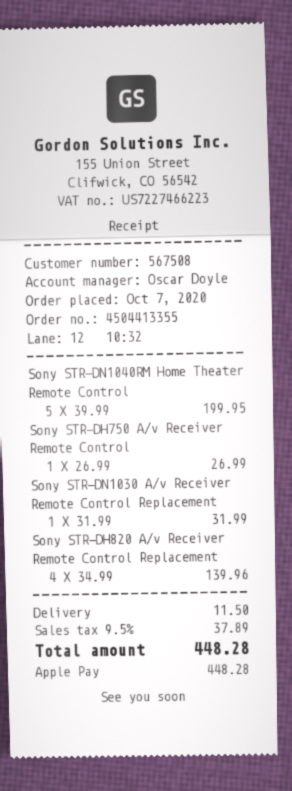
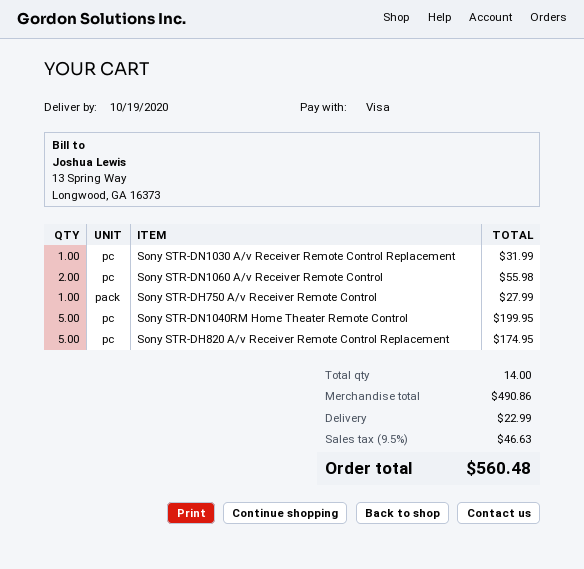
payment method: Apple Pay -> Visa
Sony STR-DH750 A/v Receiver Remote Control: 1 for 26.99 -> 1 for 27.99
Sony STR-DH820 A/v Receiver Remote Control Replacement: 4 for 139.96 -> 5 for 174.95
Sony STR-DN1060 A/v Receiver Remote Control: none -> 2 for 55.98
shipping: 11.50 -> 22.99
tax: 9.5% = 37.89 -> 9.5% = 46.63
total: 448.28 -> 560.48

